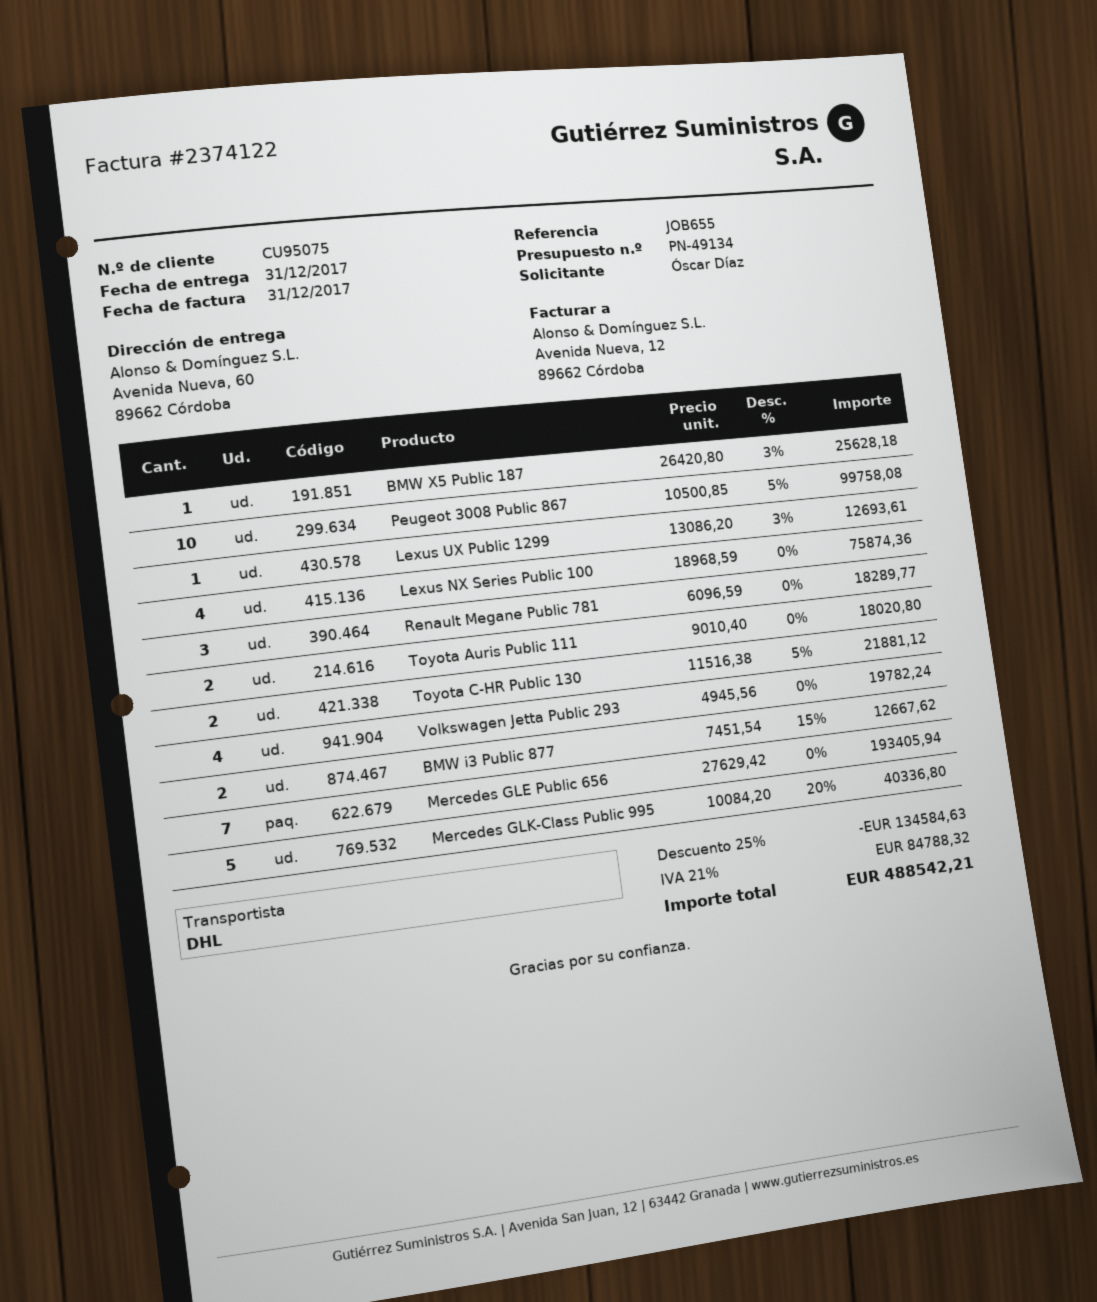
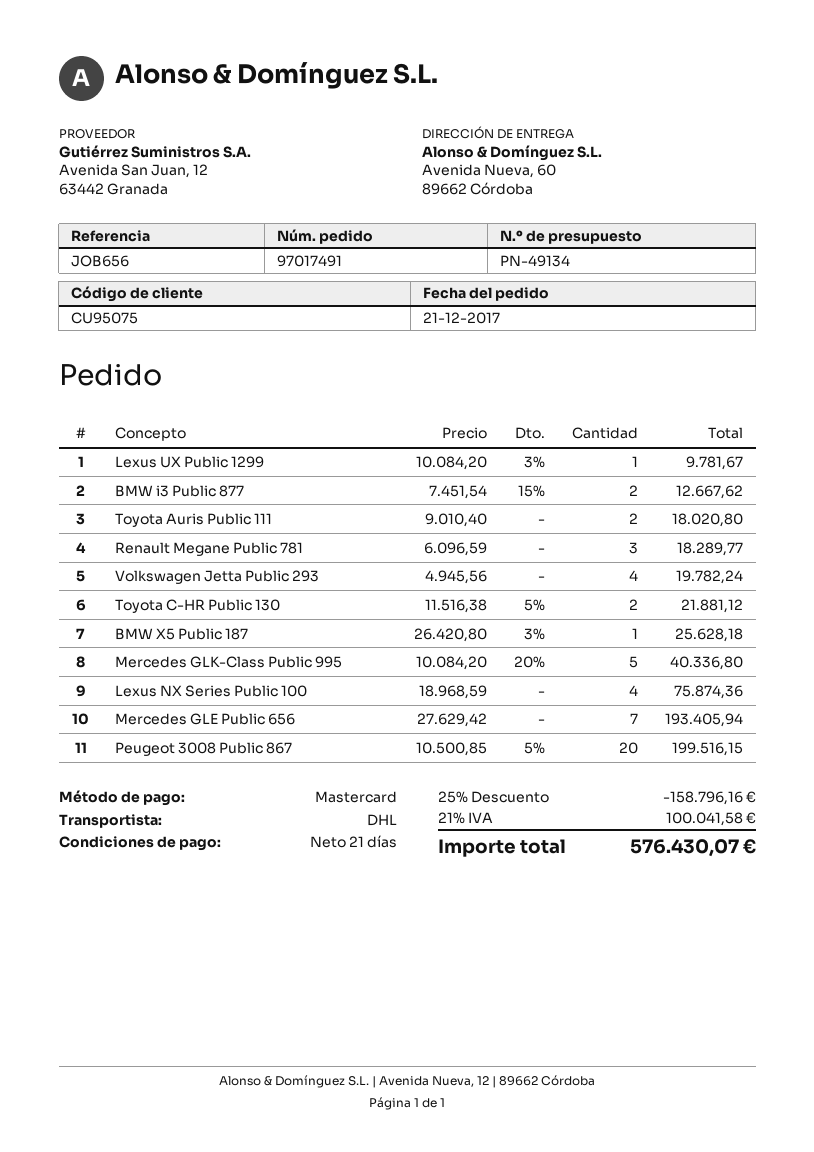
reference: JOB655 -> JOB656
Peugeot 3008 Public 867: 10 x 10500.85 - 5% = 99758.08 -> 20 x 10500.85 - 5% = 199516.15
Lexus UX Public 1299: 1 x 13086.20 - 3% = 12693.61 -> 1 x 10084.20 - 3% = 9781.67
discount: 25% = 134584.63 -> 25% = 158796.16
tax: 21% = 84788.32 -> 21% = 100041.58
total: 488542.21 -> 576430.07

